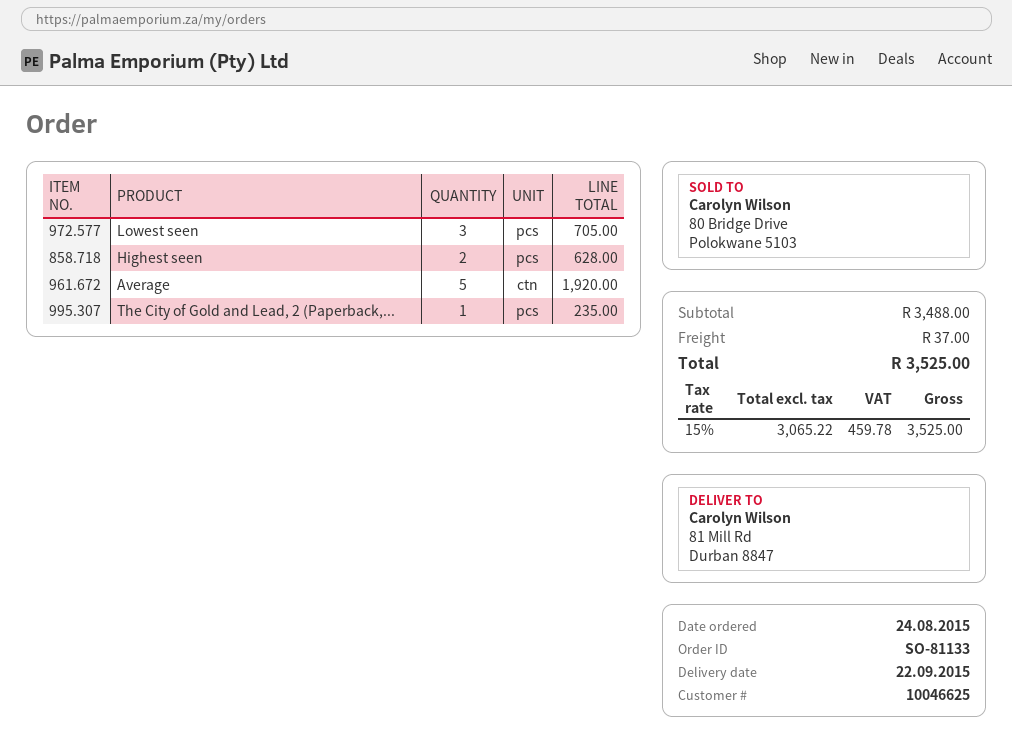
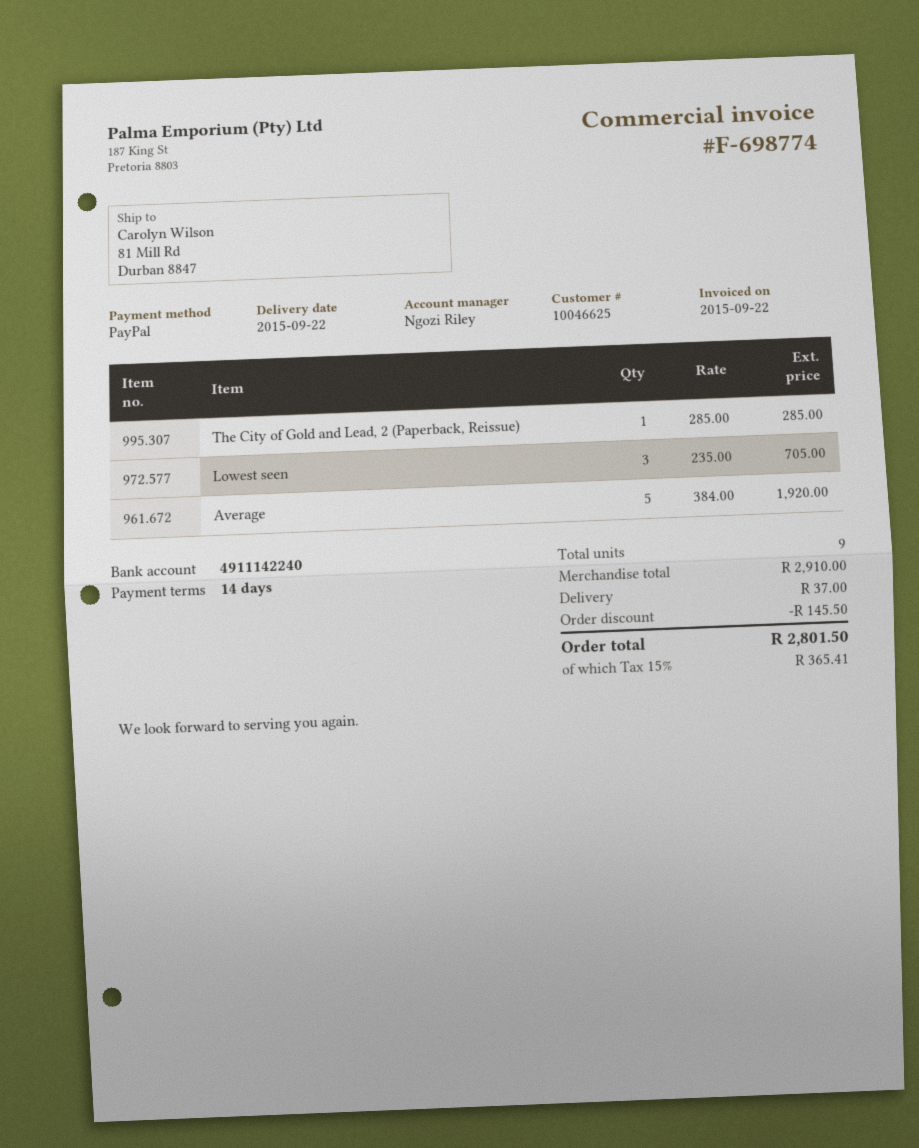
Highest seen: 2 for 628.00 -> none
The City of Gold and Lead, 2 (Paperback,...: 1 for 235.00 -> 1 for 285.00
subtotal: 3488.00 -> 2910.00
discount: none -> 145.50
tax: 15% = 459.78 -> 15% = 365.41
total: 3525.00 -> 2801.50

